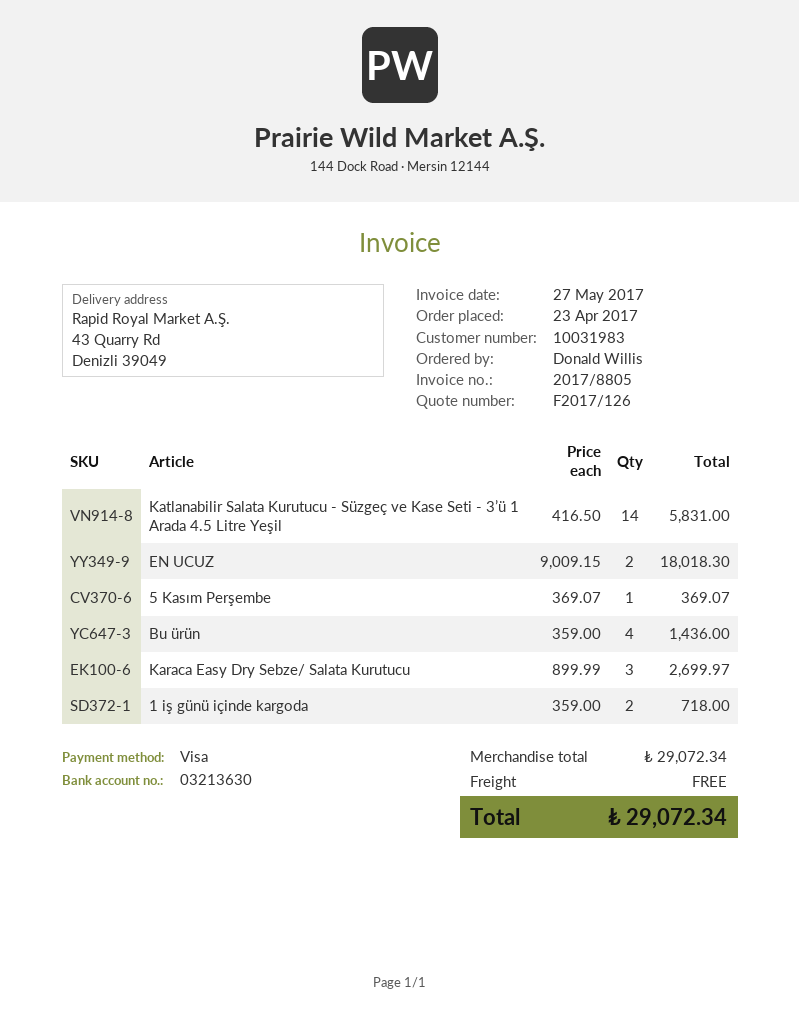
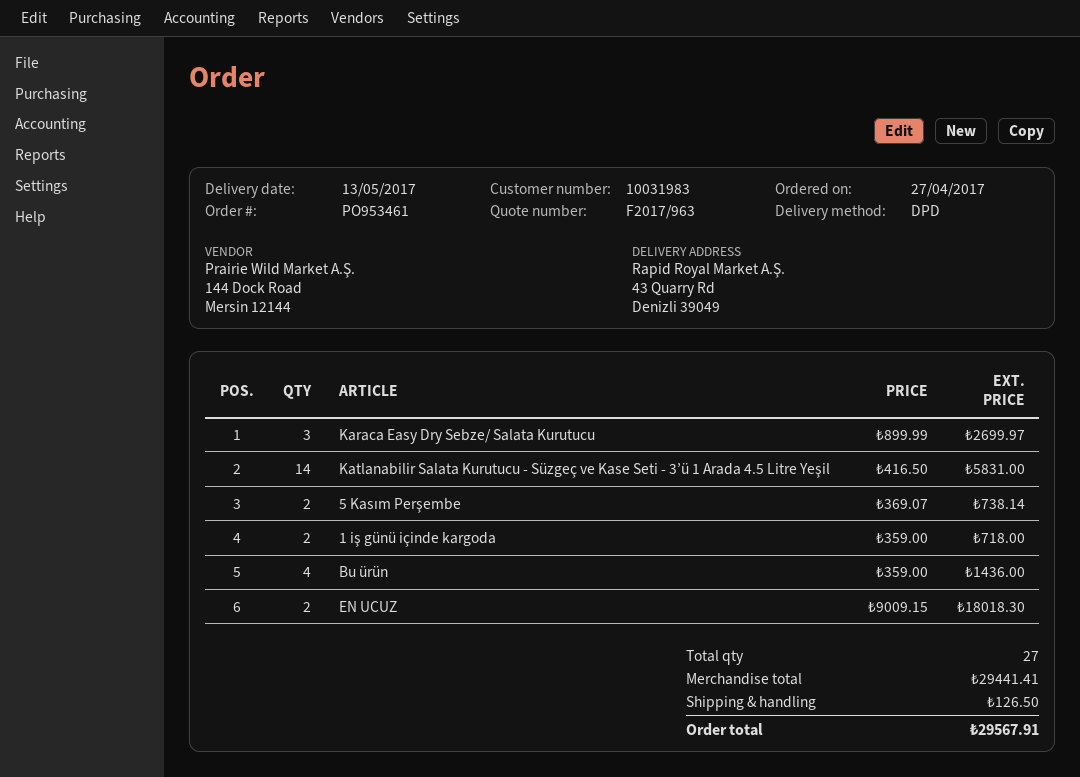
quote number: F2017/126 -> F2017/963
order date: 2017-04-23 -> 2017-04-27
5 Kasım Perşembe: 1 x 369.07 = 369.07 -> 2 x 369.07 = 738.14
subtotal: 29072.34 -> 29441.41
shipping: 0.00 -> 126.50
total: 29072.34 -> 29567.91

